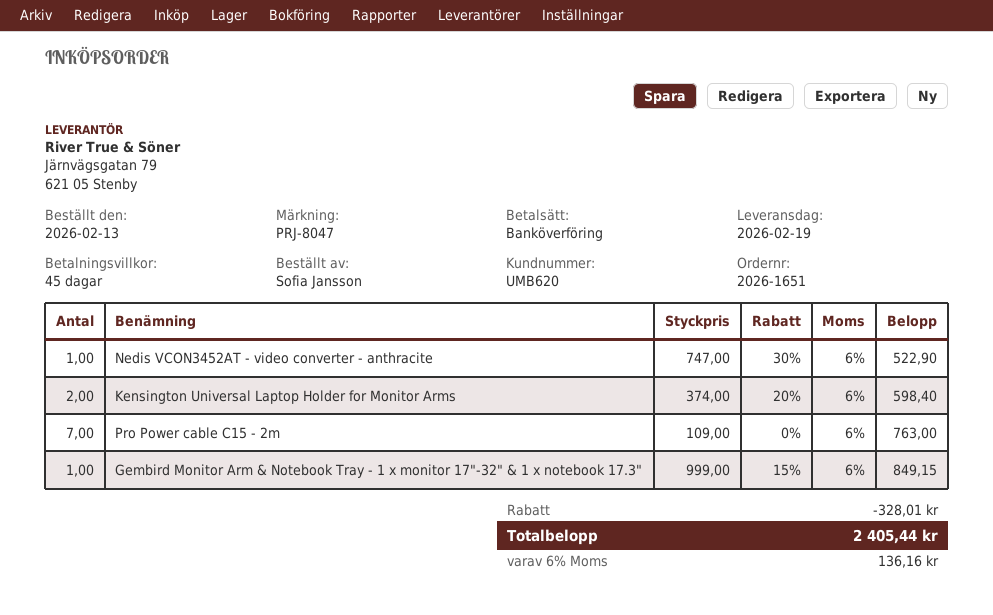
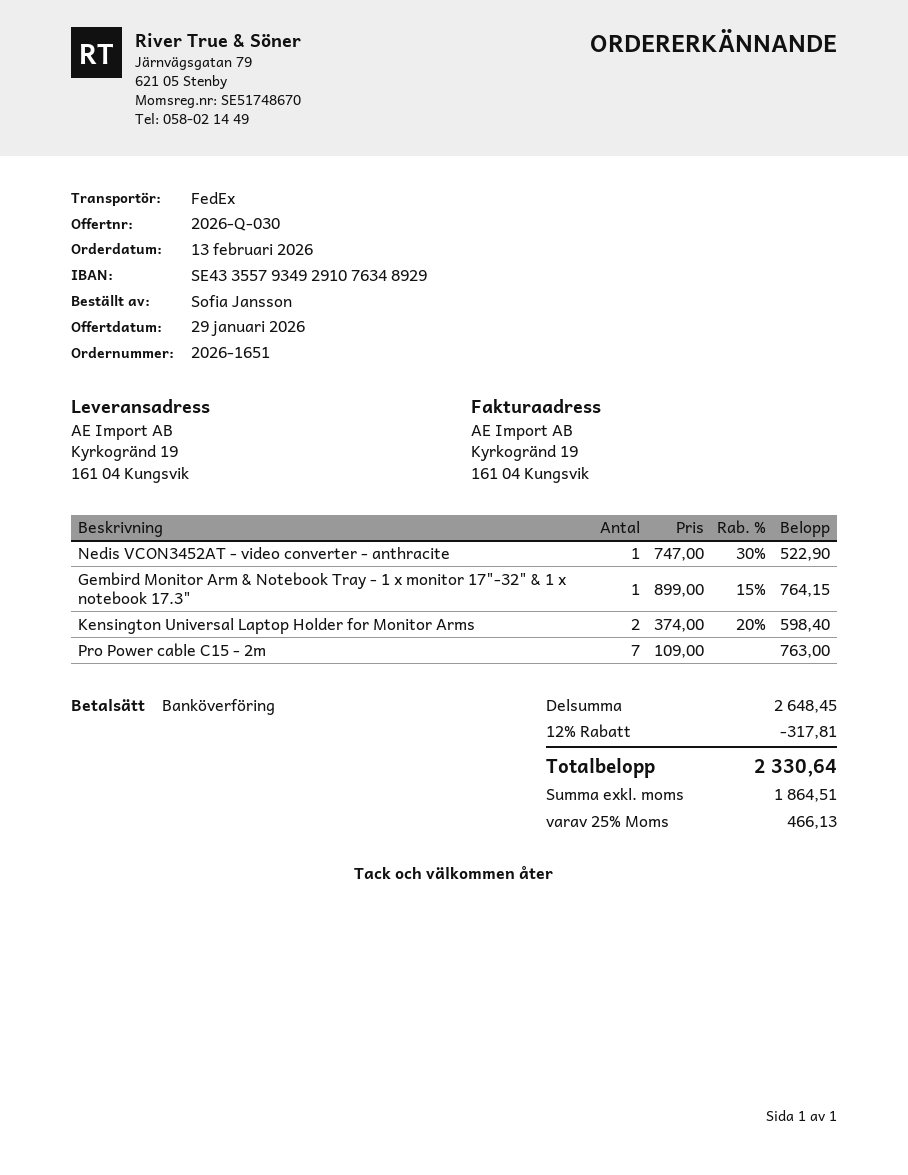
Gembird Monitor Arm & Notebook Tray - 1 x monitor 17"-32" & 1 x notebook 17.3": 1 x 999.00 - 15% = 849.15 -> 1 x 899.00 - 15% = 764.15
discount: 328.01 -> 317.81
tax: 6% = 136.16 -> 25% = 466.13
total: 2405.44 -> 2330.64

